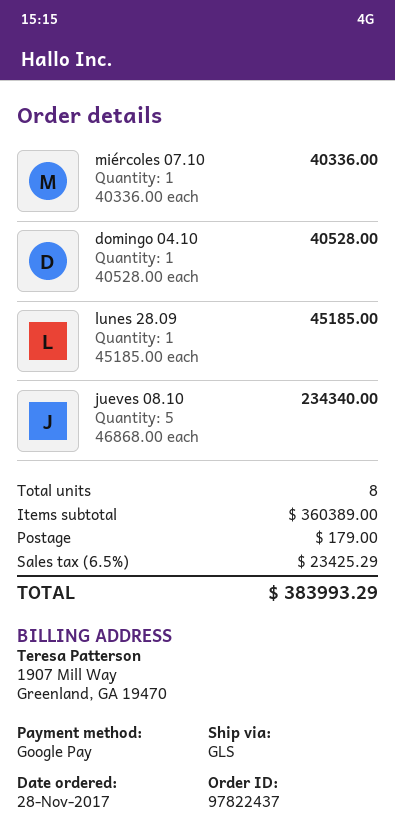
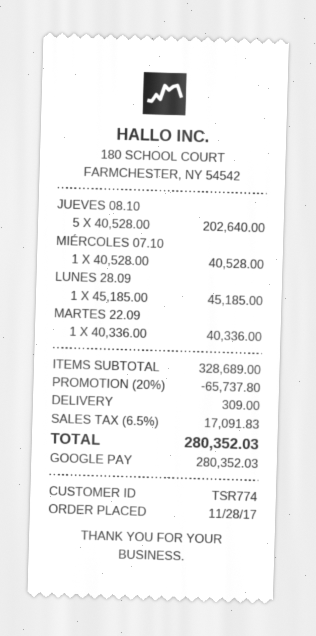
miércoles 07.10: 1 x 40336.00 = 40336.00 -> 1 x 40528.00 = 40528.00
domingo 04.10: 1 x 40528.00 = 40528.00 -> none
jueves 08.10: 5 x 46868.00 = 234340.00 -> 5 x 40528.00 = 202640.00
MARTES 22.09: none -> 1 x 40336.00 = 40336.00
subtotal: 360389.00 -> 328689.00
discount: none -> 20% = 65737.80
shipping: 179.00 -> 309.00
tax: 6.5% = 23425.29 -> 6.5% = 17091.83
total: 383993.29 -> 280352.03

